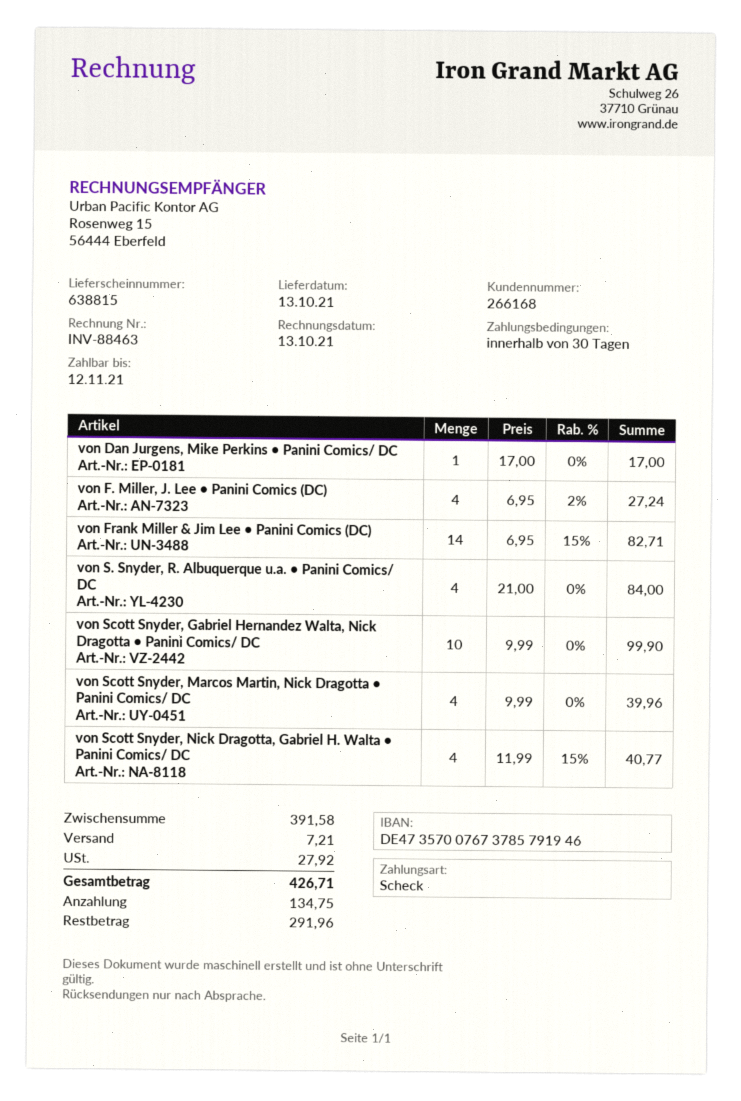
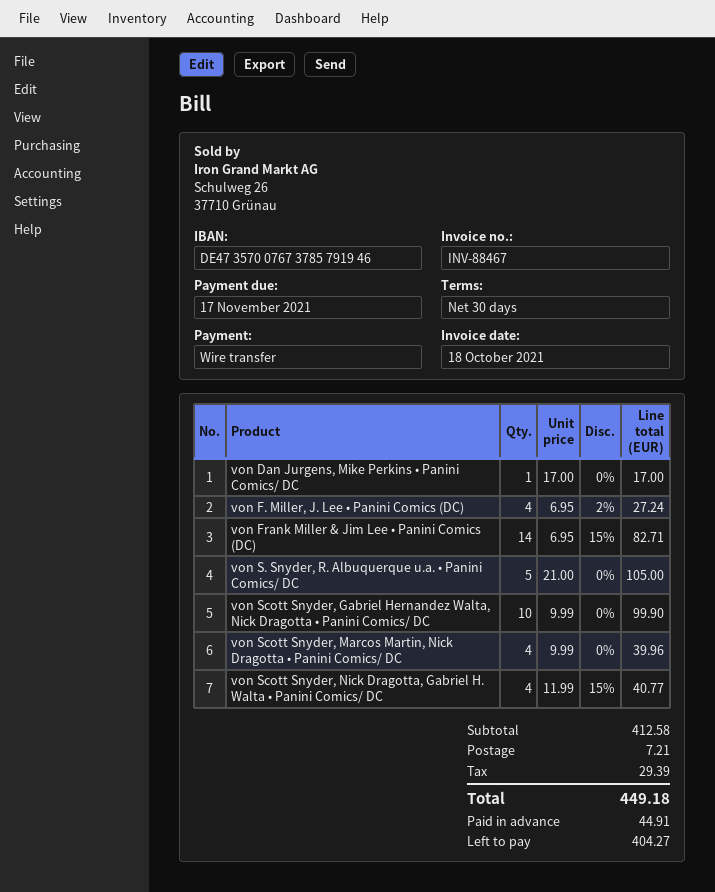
invoice number: INV-88463 -> INV-88467
invoice date: 2021-10-13 -> 2021-10-18
due date: 2021-11-12 -> 2021-11-17
payment method: cheque -> bank transfer
von S. Snyder, R. Albuquerque u.a. • Panini Comics/ DC: 4 x 21.00 = 84.00 -> 5 x 21.00 = 105.00
subtotal: 391.58 -> 412.58
tax: 27.92 -> 29.39
total: 426.71 -> 449.18
deposit: 134.75 -> 44.91
balance: 291.96 -> 404.27

